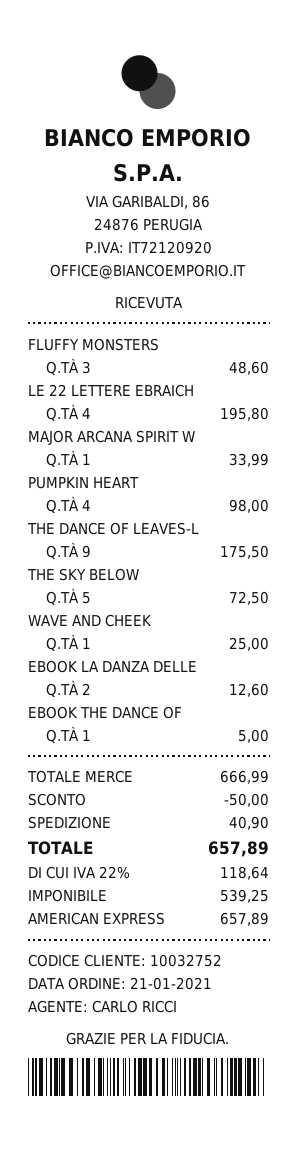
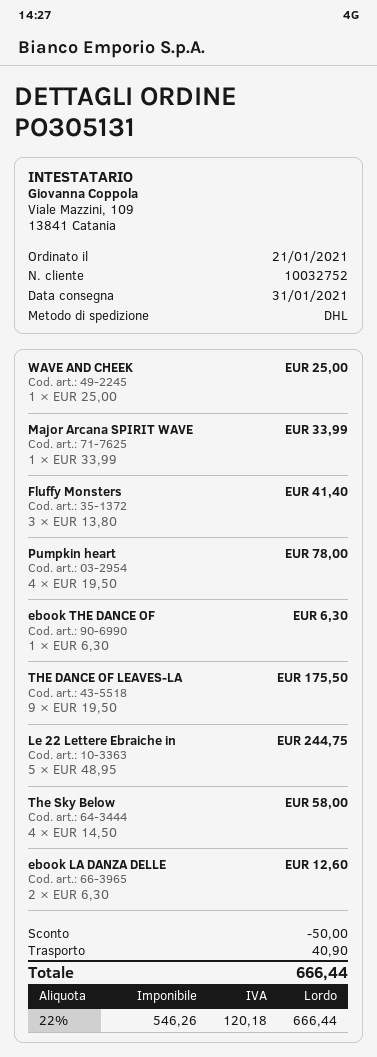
FLUFFY MONSTERS: 3 for 48.60 -> 3 for 41.40
LE 22 LETTERE EBRAICH: 4 for 195.80 -> 5 for 244.75
PUMPKIN HEART: 4 for 98.00 -> 4 for 78.00
THE SKY BELOW: 5 for 72.50 -> 4 for 58.00
EBOOK THE DANCE OF: 1 for 5.00 -> 1 for 6.30
net: 539.25 -> 546.26
tax: 22% = 118.64 -> 22% = 120.18
total: 657.89 -> 666.44

